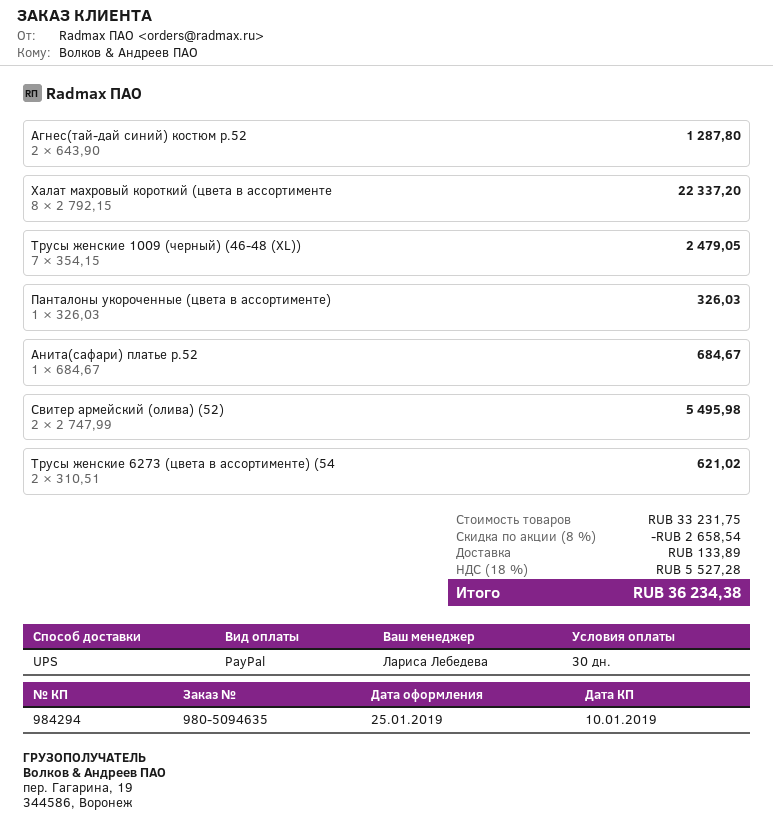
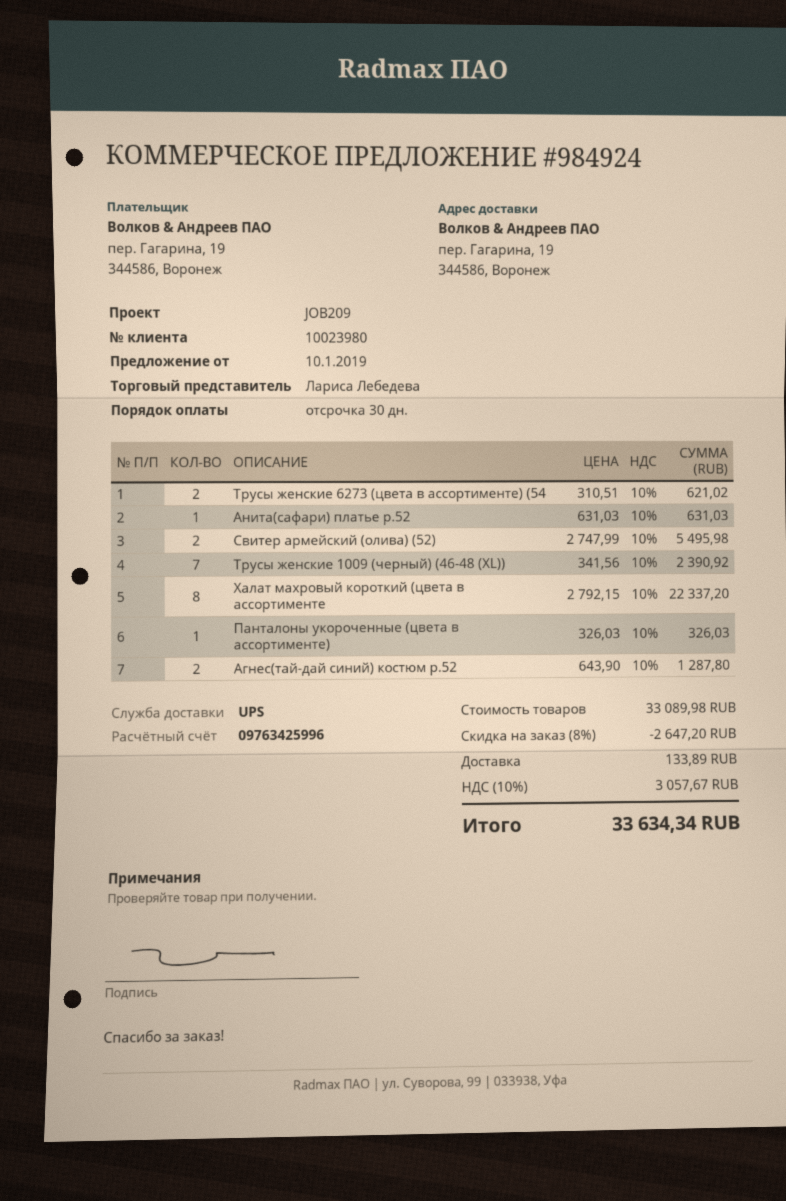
quote number: 984294 -> 984924
Трусы женские 1009 (черный) (46-48 (XL)): 7 x 354.15 = 2479.05 -> 7 x 341.56 = 2390.92
Анита(сафари) платье р.52: 1 x 684.67 = 684.67 -> 1 x 631.03 = 631.03
subtotal: 33231.75 -> 33089.98
discount: 8% = 2658.54 -> 8% = 2647.20
tax: 18% = 5527.28 -> 10% = 3057.67
total: 36234.38 -> 33634.34

